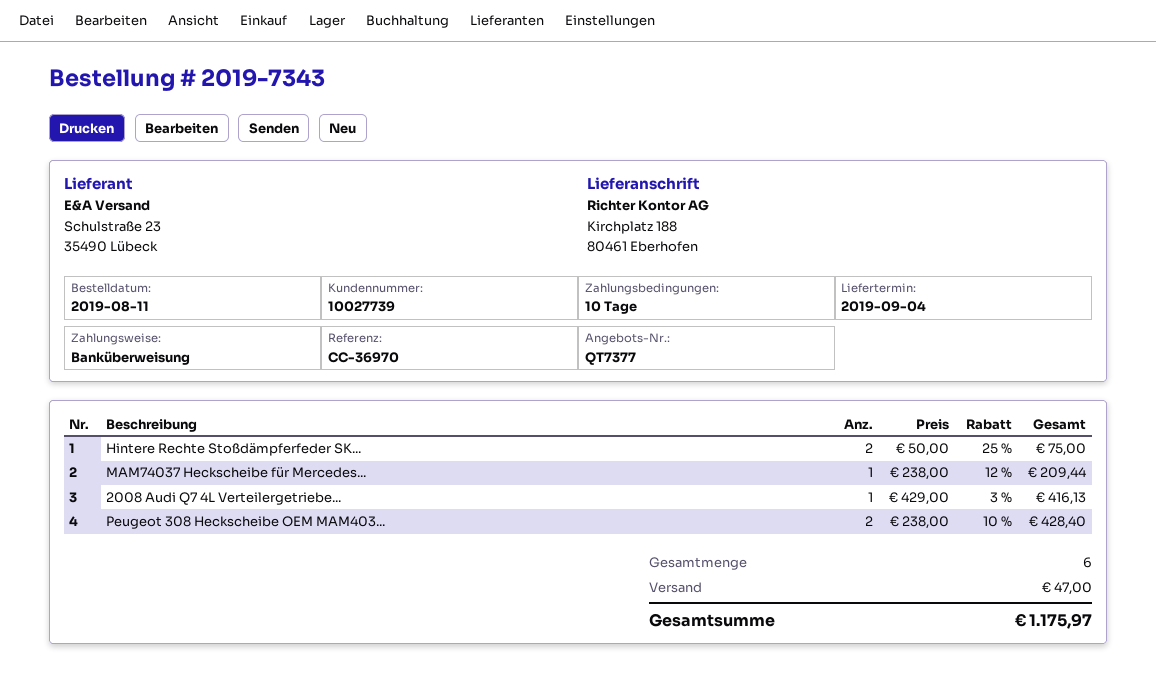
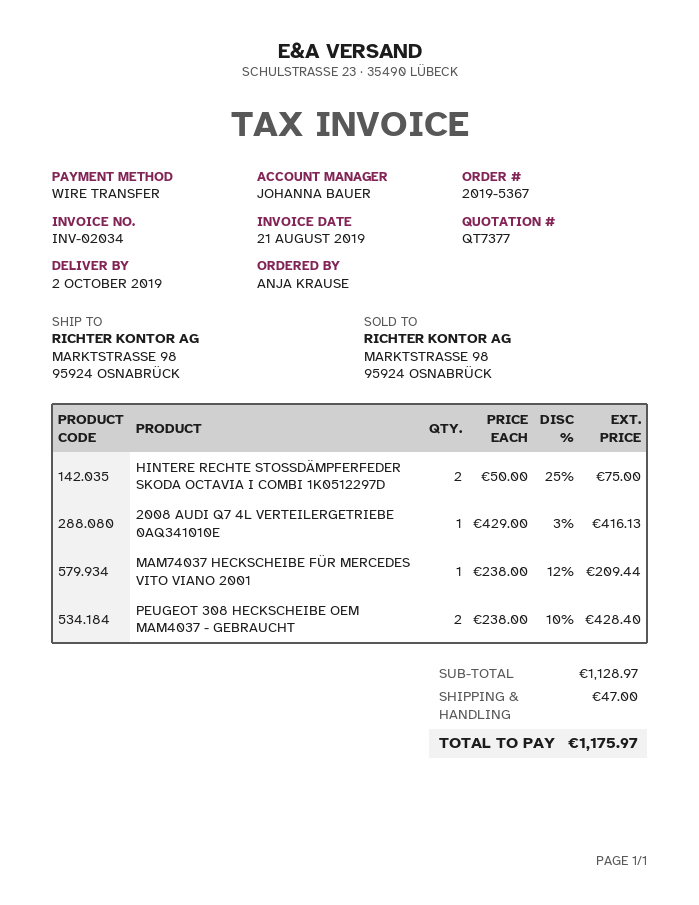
order number: 2019-7343 -> 2019-5367
delivery date: 2019-09-04 -> 2019-10-02
ship to: Kirchplatz 188, 80461 Eberhofen -> MARKTSTRASSE 98, 95924 OSNABRÜCK

